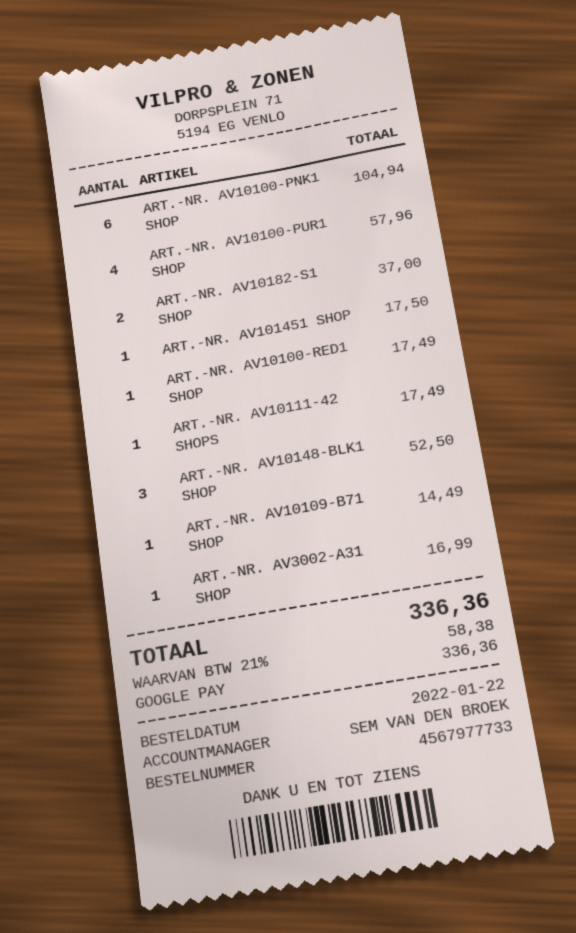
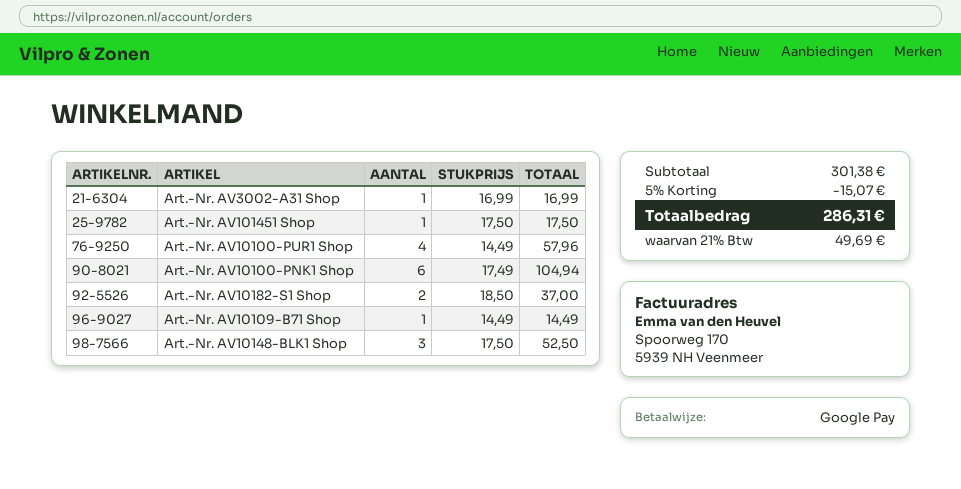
ART.-NR. AV10100-RED1 SHOP: 1 for 17.49 -> none
ART.-NR. AV10111-42 SHOPS: 1 for 17.49 -> none
discount: none -> 5% = 15.07
tax: 21% = 58.38 -> 21% = 49.69
total: 336.36 -> 286.31

